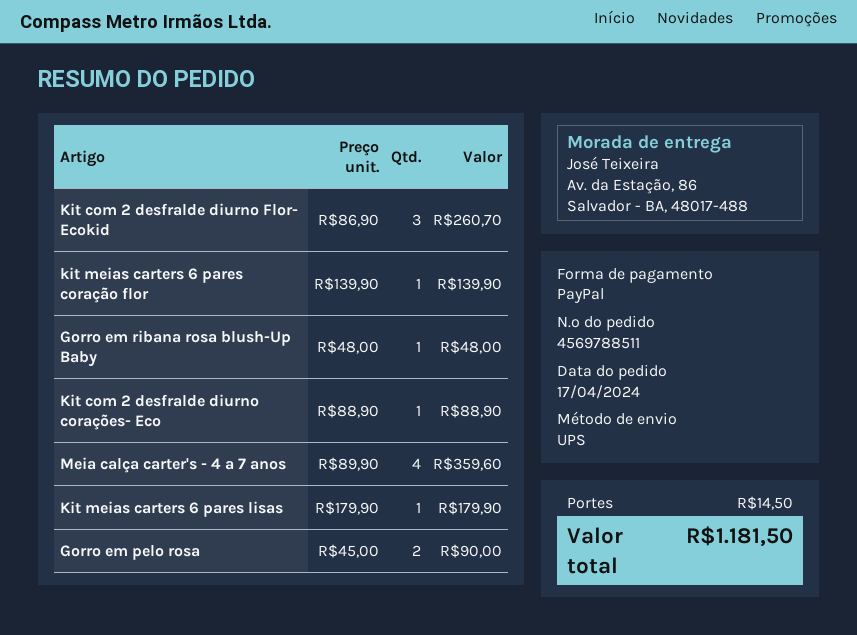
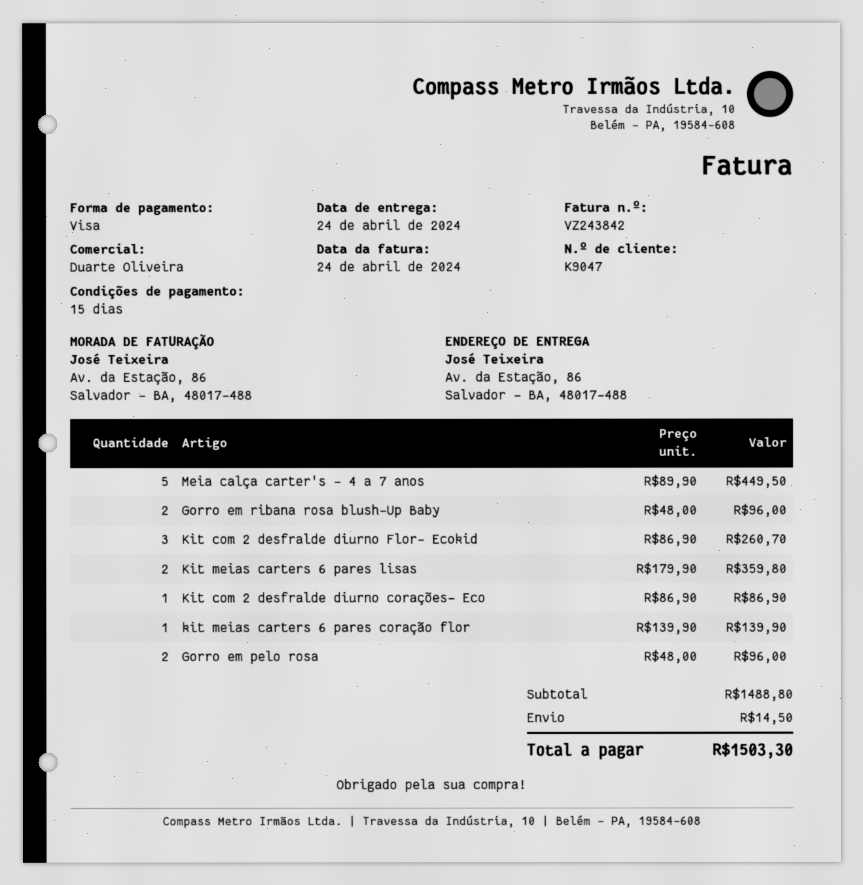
payment method: PayPal -> Visa
Gorro em ribana rosa blush-Up Baby: 1 x 48.00 = 48.00 -> 2 x 48.00 = 96.00
Kit com 2 desfralde diurno corações- Eco: 1 x 88.90 = 88.90 -> 1 x 86.90 = 86.90
Meia calça carter's - 4 a 7 anos: 4 x 89.90 = 359.60 -> 5 x 89.90 = 449.50
Kit meias carters 6 pares lisas: 1 x 179.90 = 179.90 -> 2 x 179.90 = 359.80
Gorro em pelo rosa: 2 x 45.00 = 90.00 -> 2 x 48.00 = 96.00
total: 1181.50 -> 1503.30

